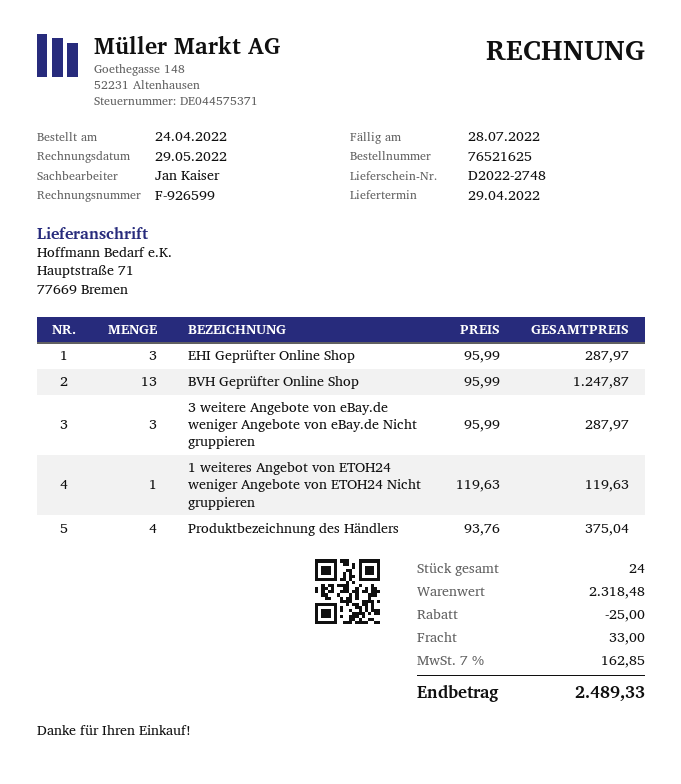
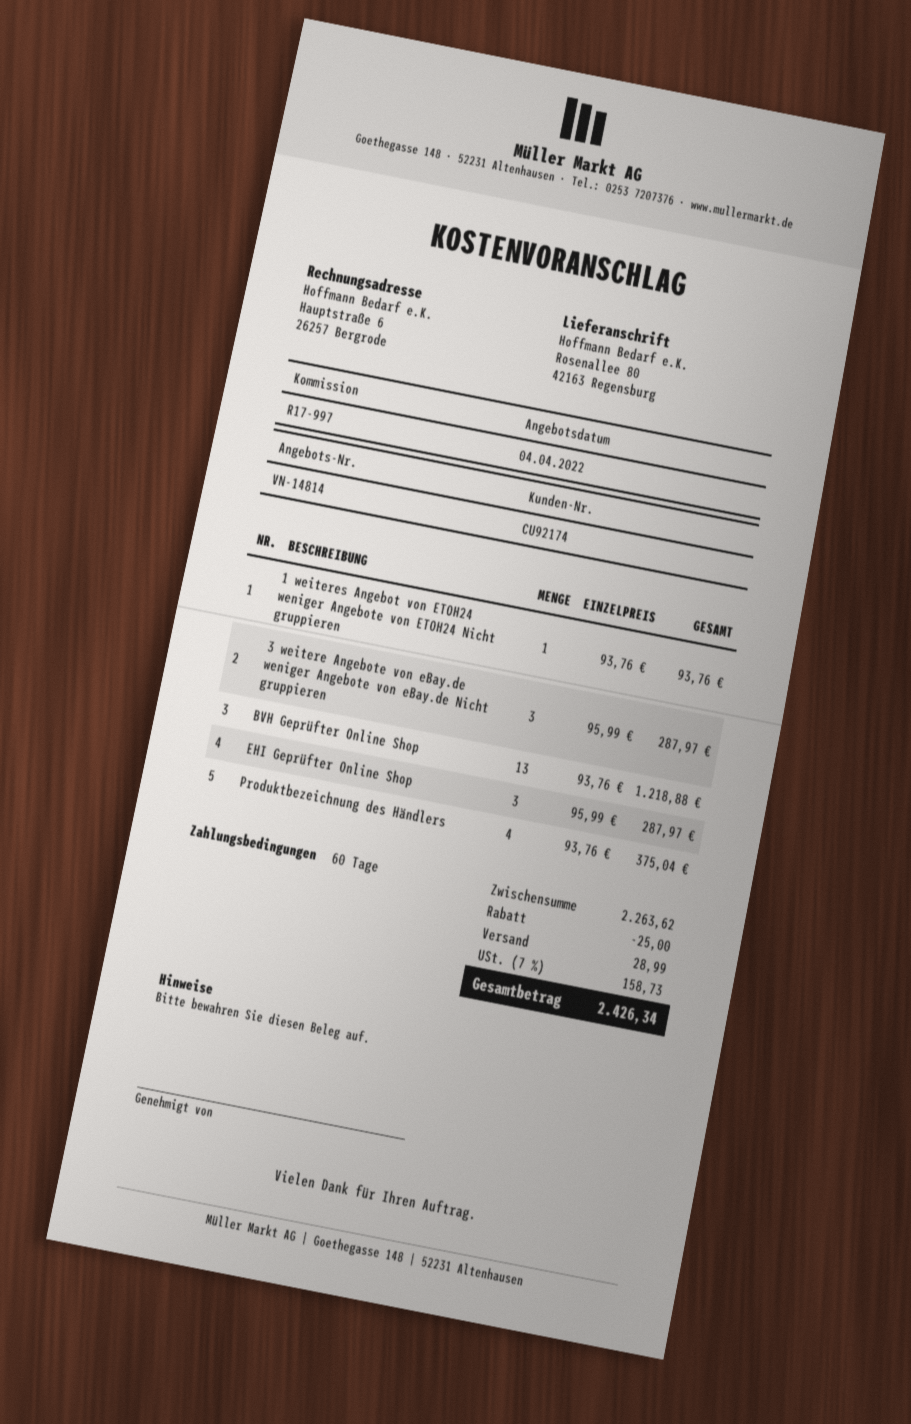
ship to: Hauptstraße 71, 77669 Bremen -> Rosenallee 80, 42163 Regensburg
BVH Geprüfter Online Shop: 13 x 95.99 = 1247.87 -> 13 x 93.76 = 1218.88
1 weiteres Angebot von ETOH24 weniger Angebote von ETOH24 Nicht gruppieren: 1 x 119.63 = 119.63 -> 1 x 93.76 = 93.76
subtotal: 2318.48 -> 2263.62
shipping: 33.00 -> 28.99
tax: 7% = 162.85 -> 7% = 158.73
total: 2489.33 -> 2426.34

